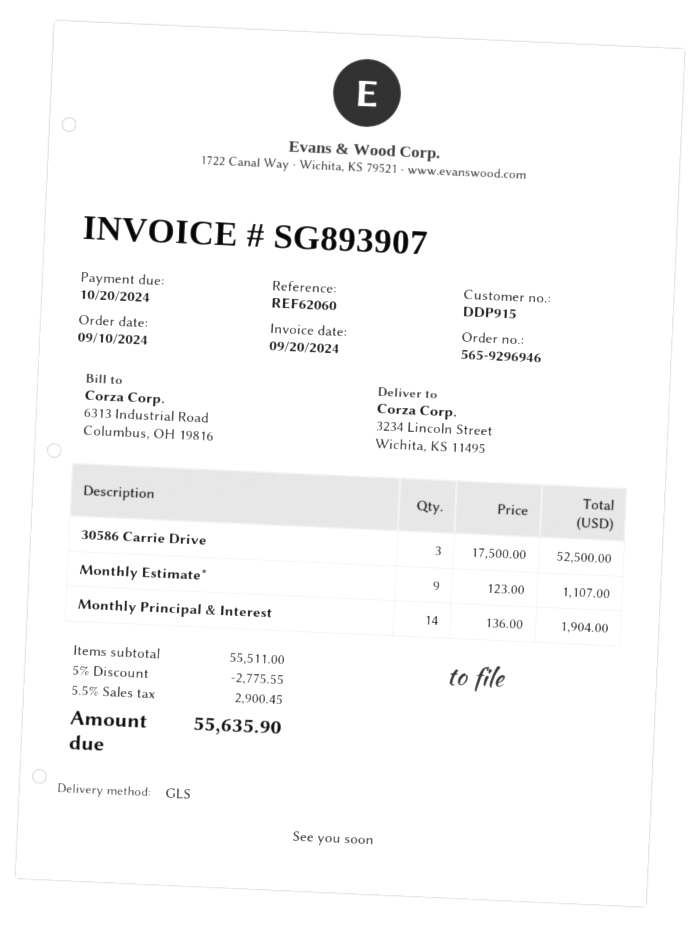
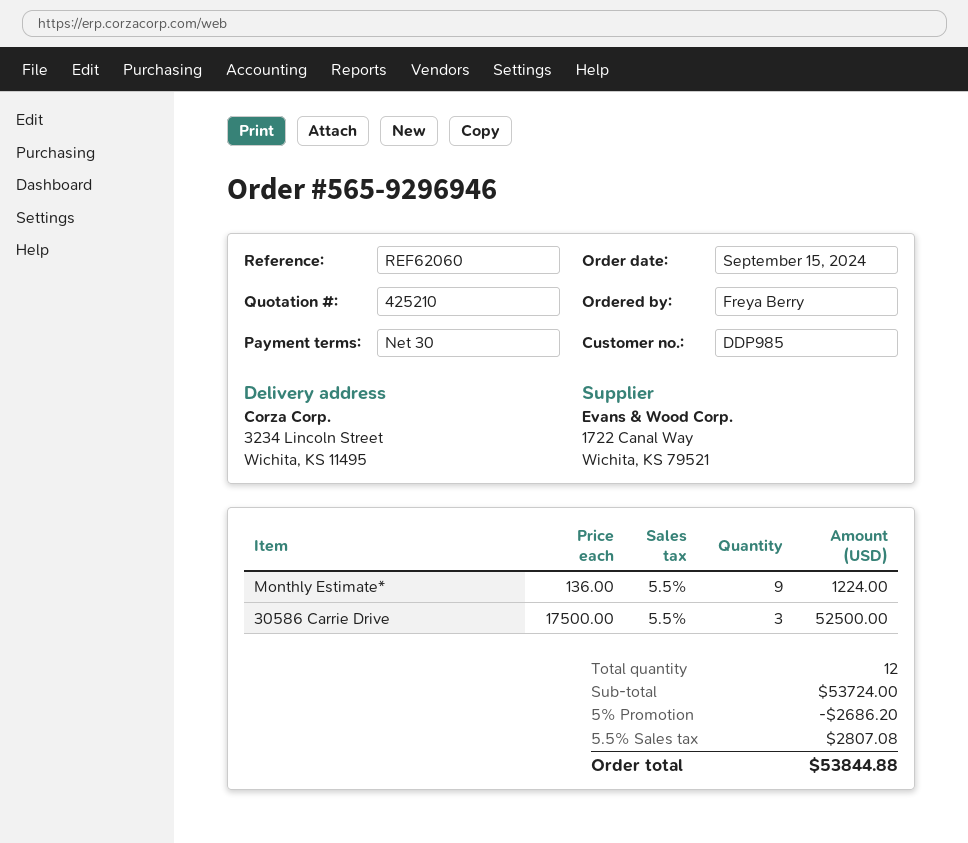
order date: 2024-09-10 -> 2024-09-15
customer number: DDP915 -> DDP985
Monthly Estimate*: 9 x 123.00 = 1107.00 -> 9 x 136.00 = 1224.00
Monthly Principal & Interest: 14 x 136.00 = 1904.00 -> none
subtotal: 55511.00 -> 53724.00
discount: 5% = 2775.55 -> 5% = 2686.20
tax: 5.5% = 2900.45 -> 5.5% = 2807.08
total: 55635.90 -> 53844.88

